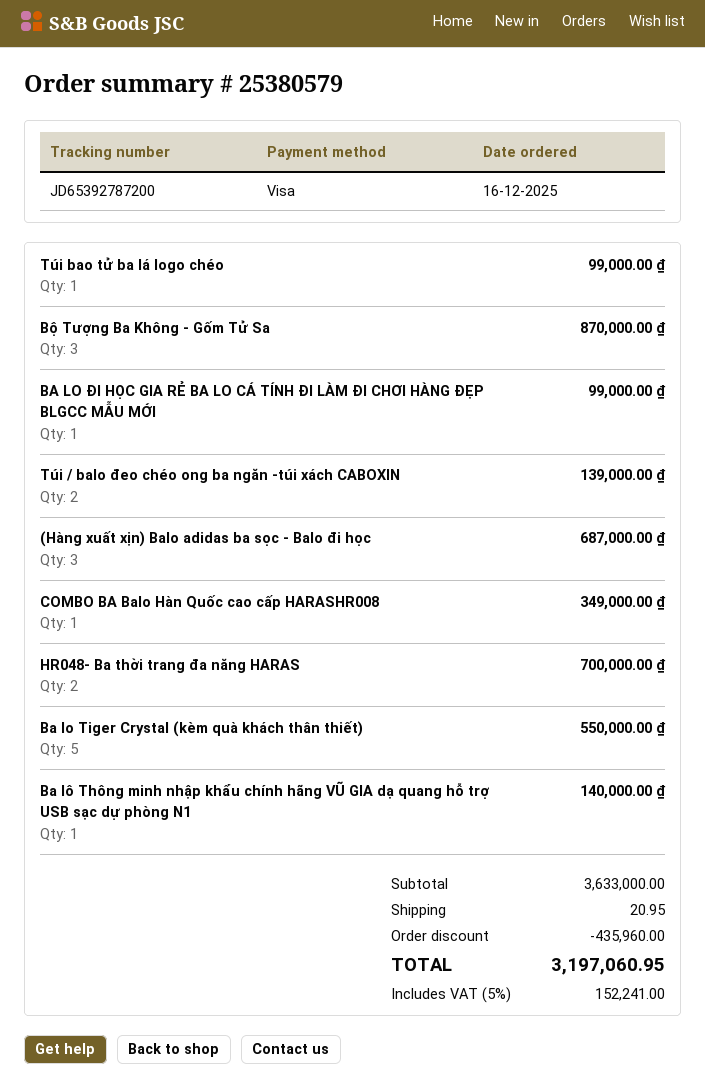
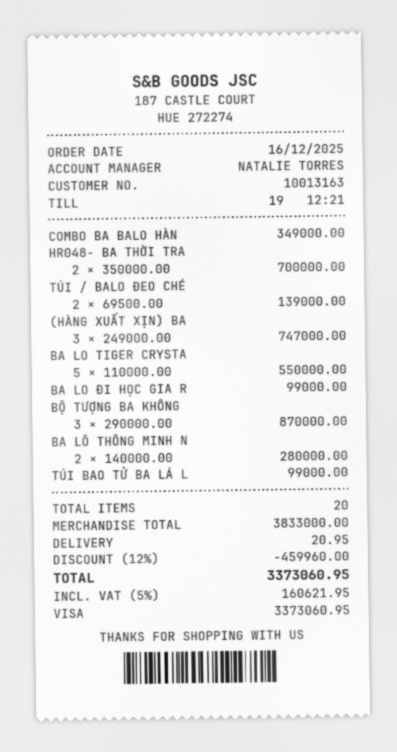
(Hàng xuất xịn) Balo adidas ba sọc - Balo đi học: 3 for 687000.00 -> 3 for 747000.00
Ba lô Thông minh nhập khẩu chính hãng VŨ GIA dạ quang hỗ trợ USB sạc dự phòng N1: 1 for 140000.00 -> 2 for 280000.00
subtotal: 3633000.00 -> 3833000.00
discount: 435960.00 -> 459960.00
tax: 5% = 152241.00 -> 5% = 160621.95
total: 3197060.95 -> 3373060.95

